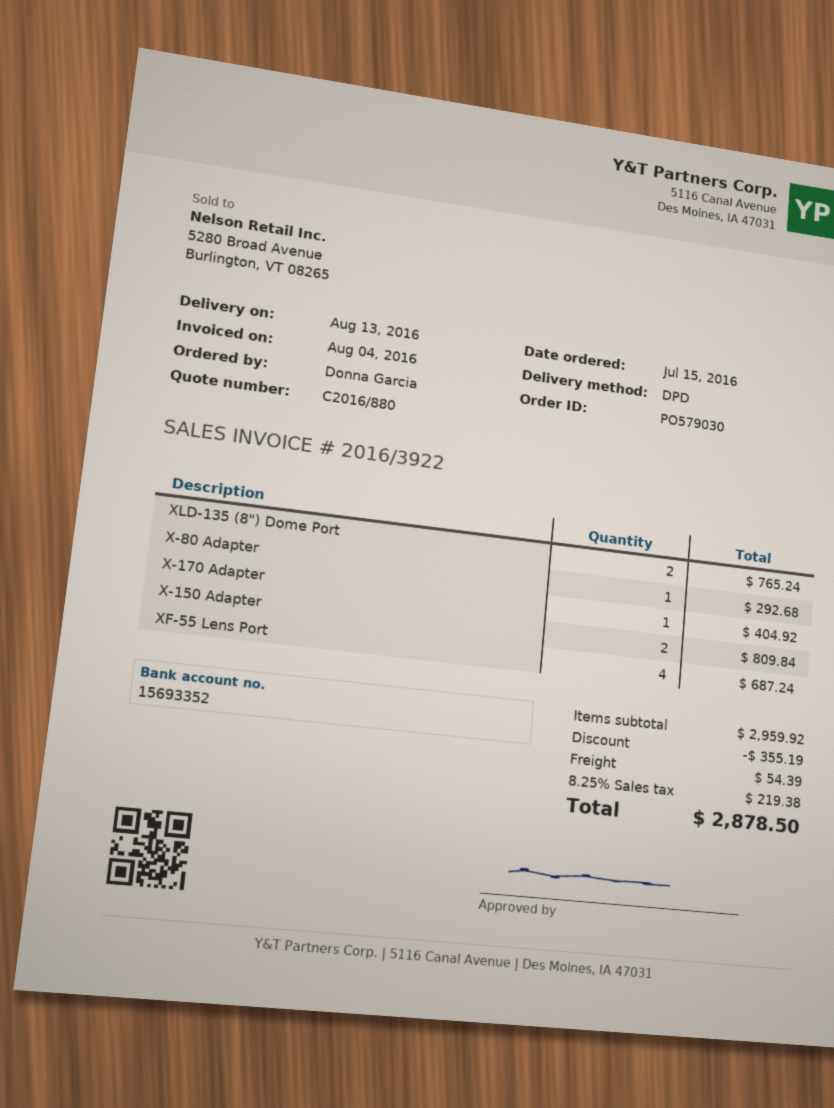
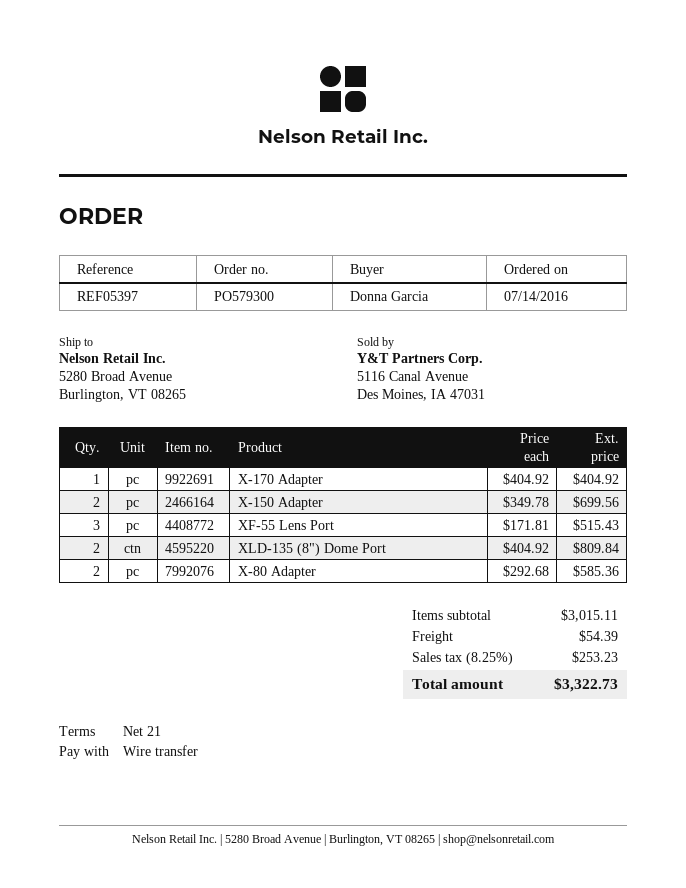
order number: PO579030 -> PO579300
order date: 2016-07-15 -> 2016-07-14
XLD-135 (8") Dome Port: 2 for 765.24 -> 2 for 809.84
X-80 Adapter: 1 for 292.68 -> 2 for 585.36
X-150 Adapter: 2 for 809.84 -> 2 for 699.56
XF-55 Lens Port: 4 for 687.24 -> 3 for 515.43
subtotal: 2959.92 -> 3015.11
discount: 355.19 -> none
tax: 8.25% = 219.38 -> 8.25% = 253.23
total: 2878.50 -> 3322.73

